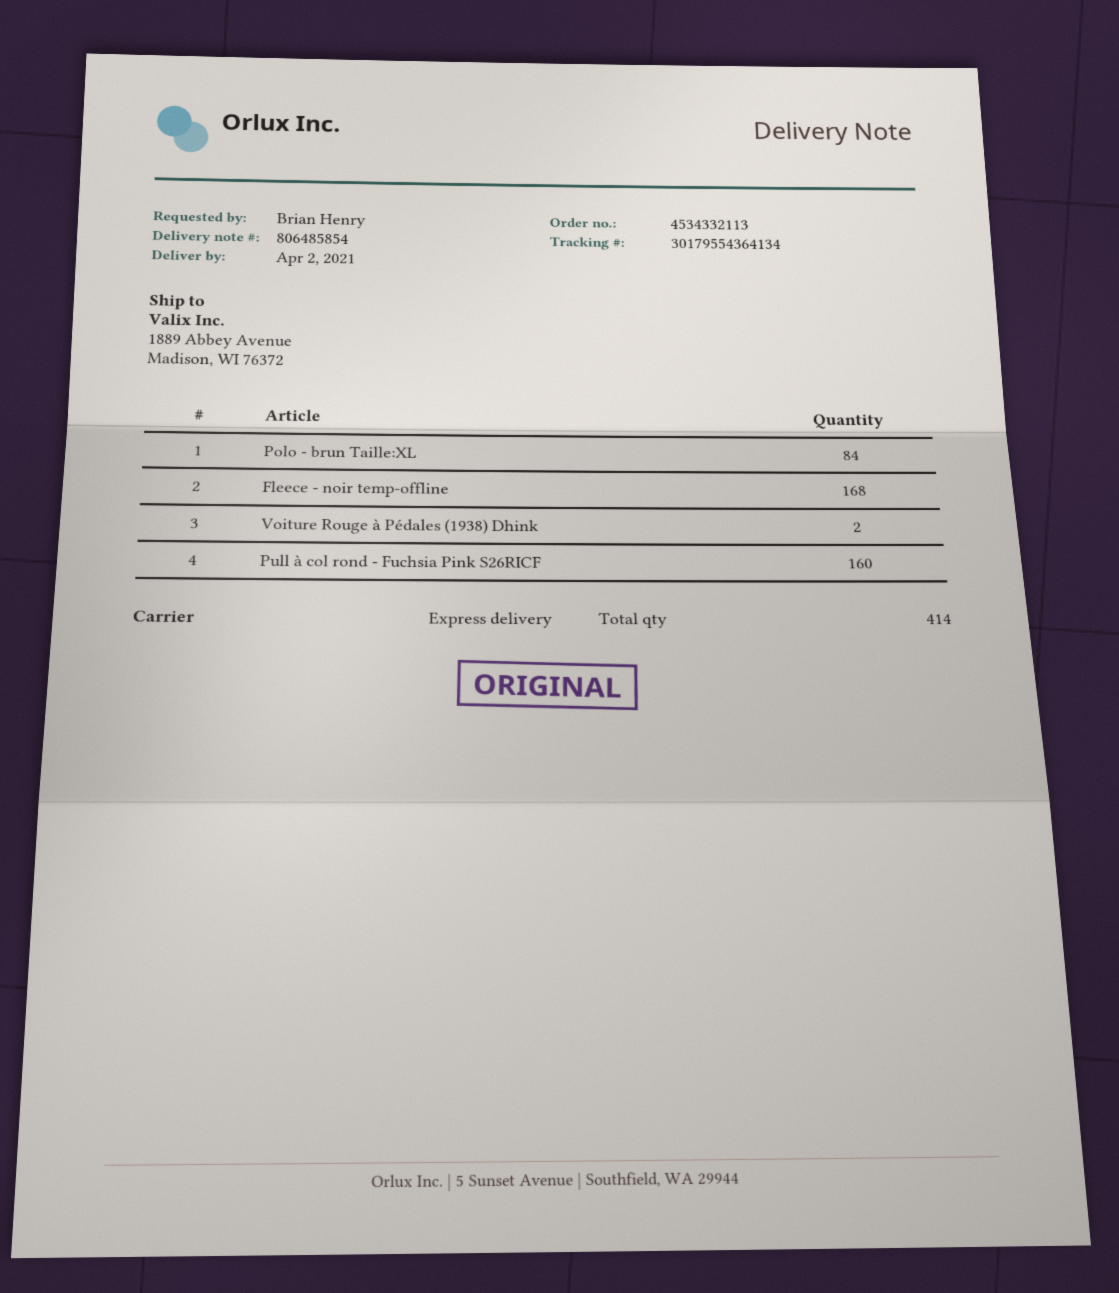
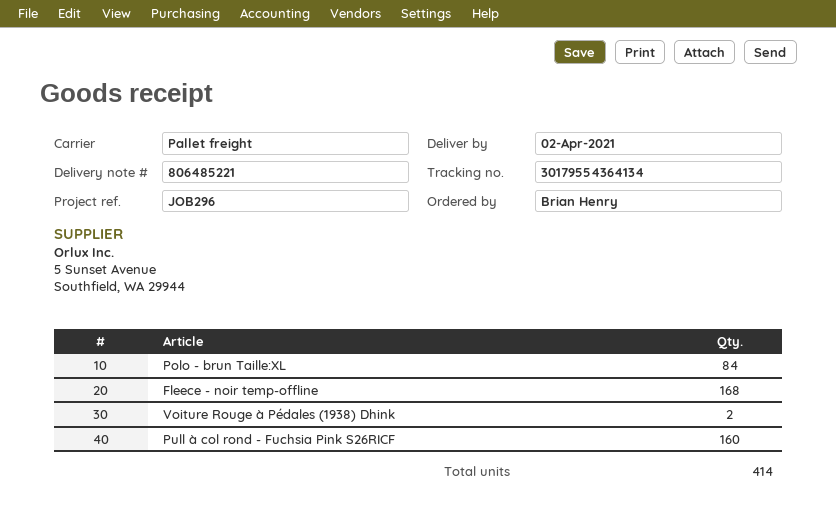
delivery note number: 806485854 -> 806485221
shipping method: express -> pallet freight

